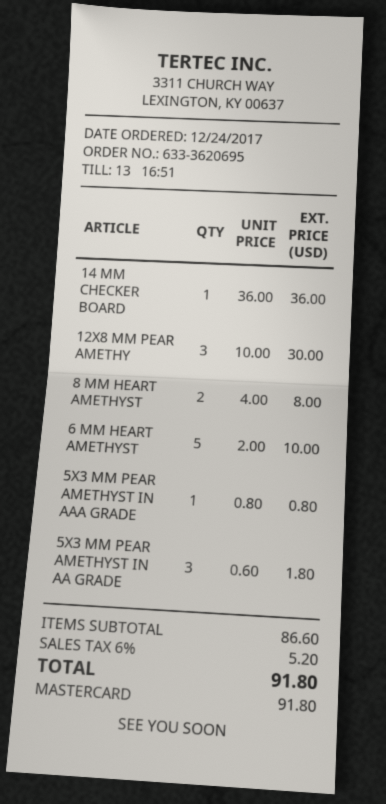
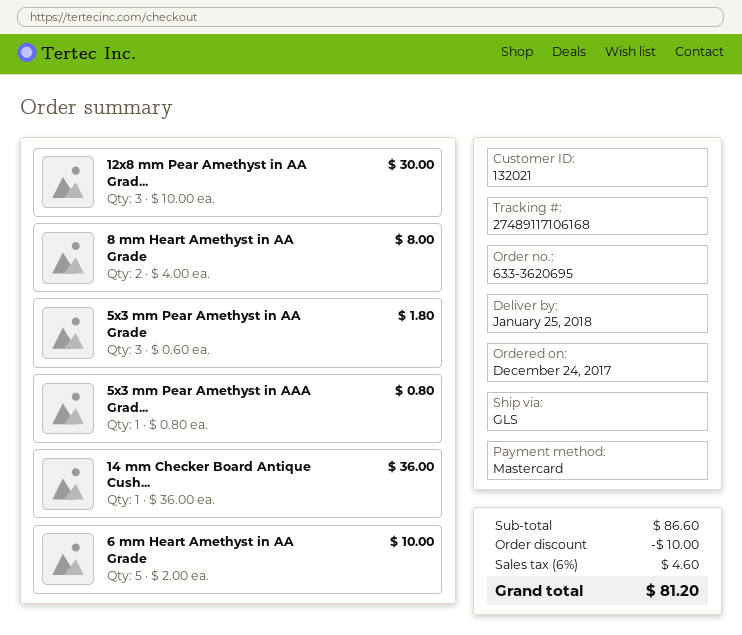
discount: none -> 10.00
tax: 6% = 5.20 -> 6% = 4.60
total: 91.80 -> 81.20

